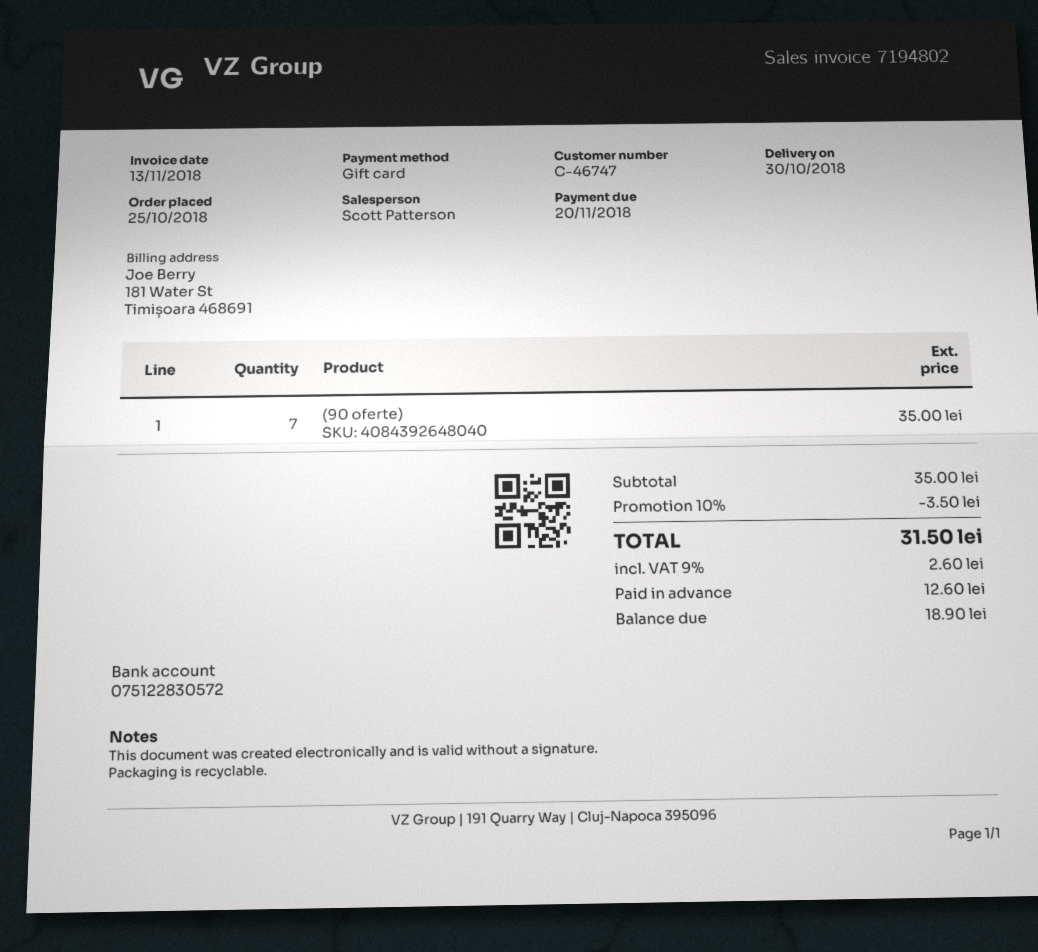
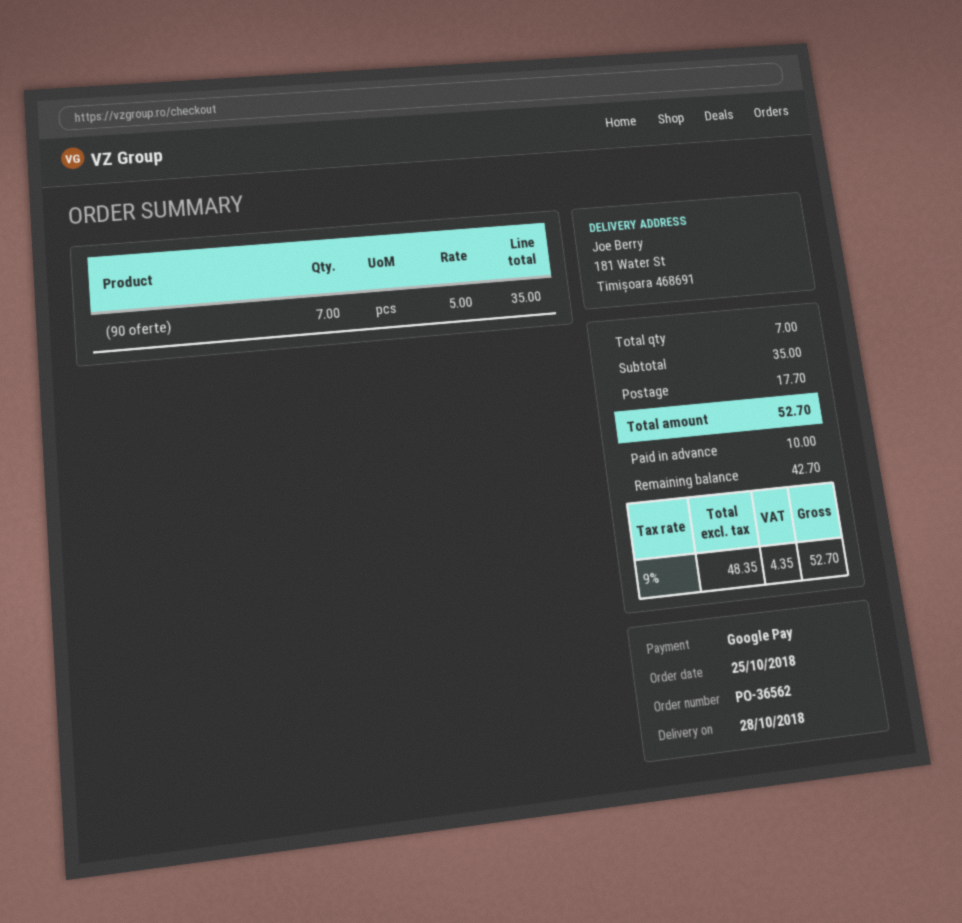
delivery date: 2018-10-30 -> 2018-10-28
payment method: gift card -> Google Pay
discount: 10% = 3.50 -> none
shipping: none -> 17.70
tax: 9% = 2.60 -> 9% = 4.35
total: 31.50 -> 52.70
deposit: 12.60 -> 10.00
balance: 18.90 -> 42.70

